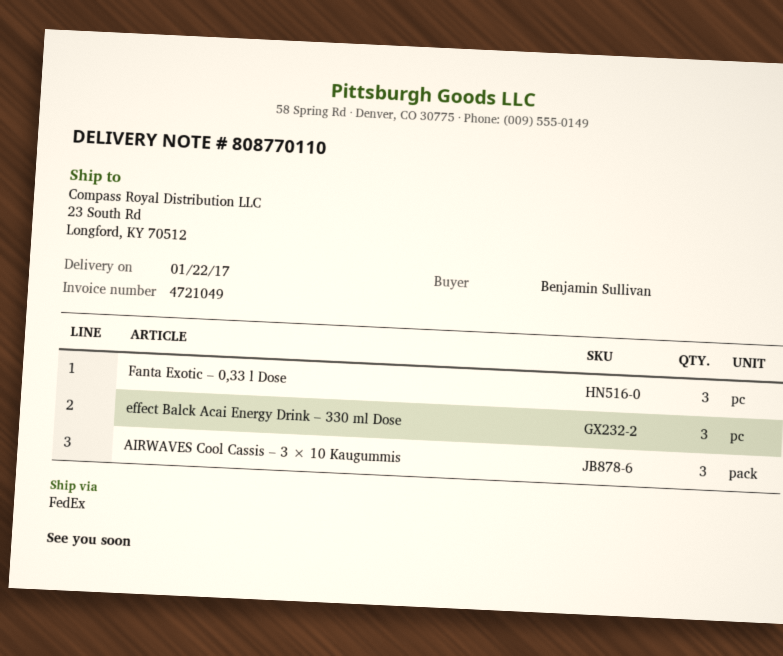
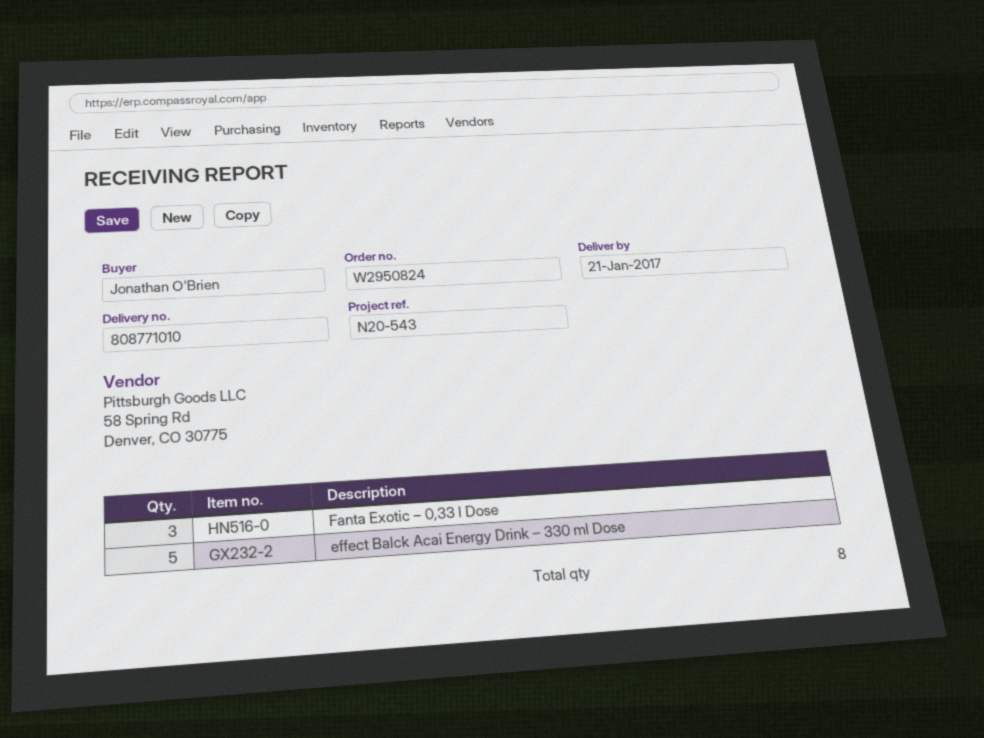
delivery note number: 808770110 -> 808771010
delivery date: 2017-01-22 -> 2017-01-21
ordered by: Benjamin Sullivan -> Jonathan O'Brien
effect Balck Acai Energy Drink – 330 ml Dose: 3 -> 5
AIRWAVES Cool Cassis – 3 × 10 Kaugummis: 3 -> none

